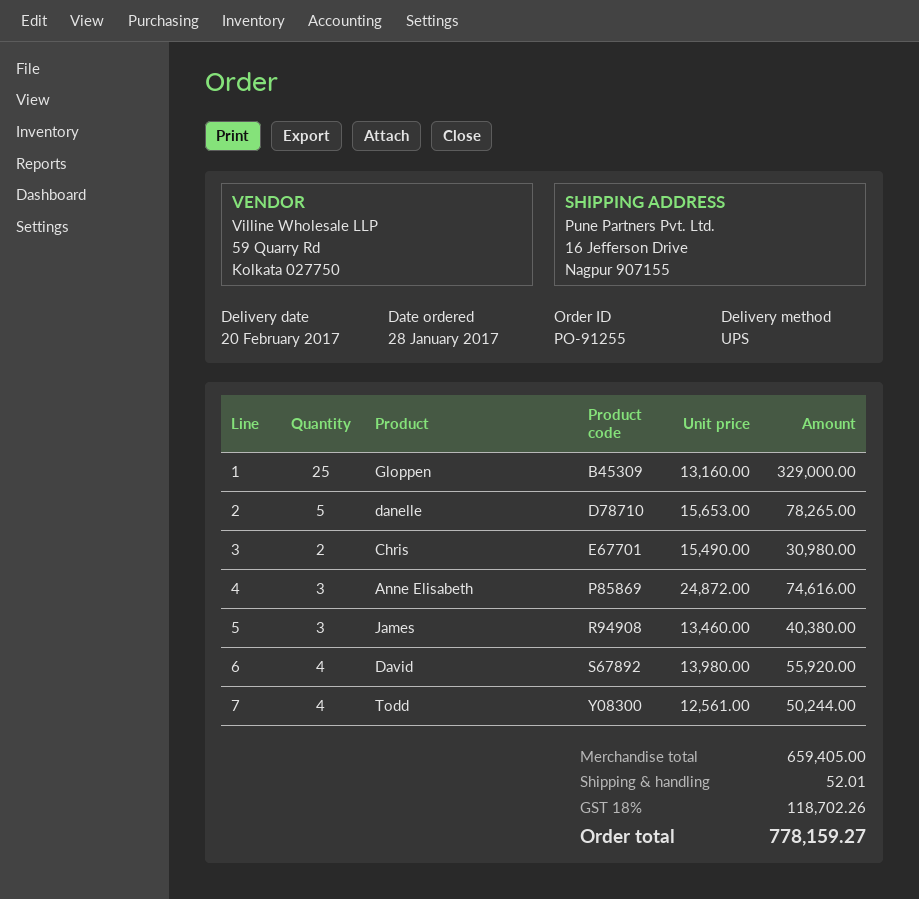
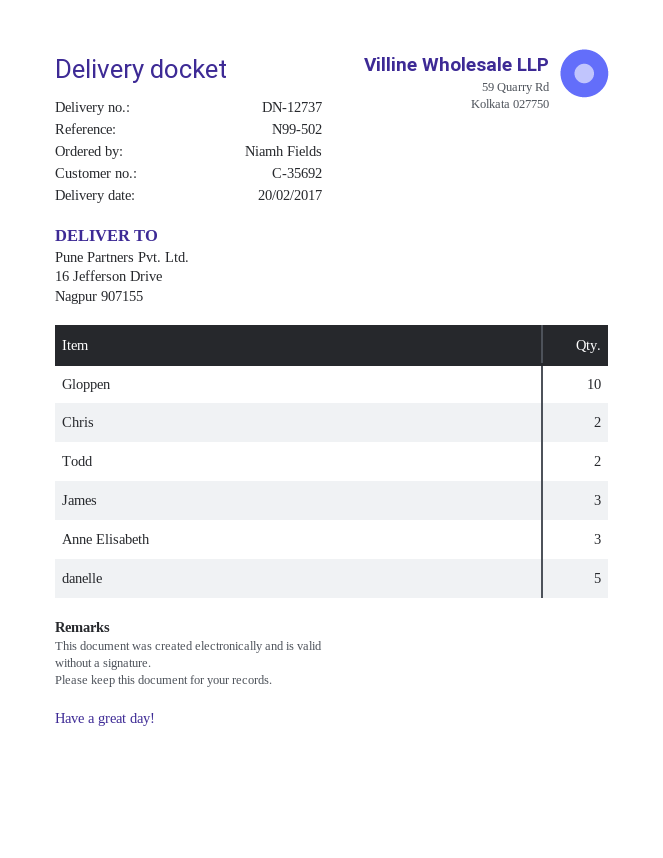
Gloppen: 25 -> 10
David: 4 -> none
Todd: 4 -> 2

